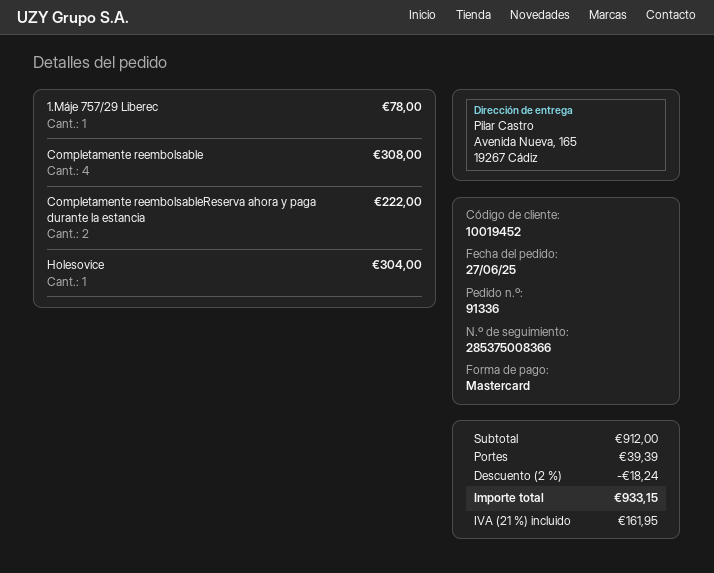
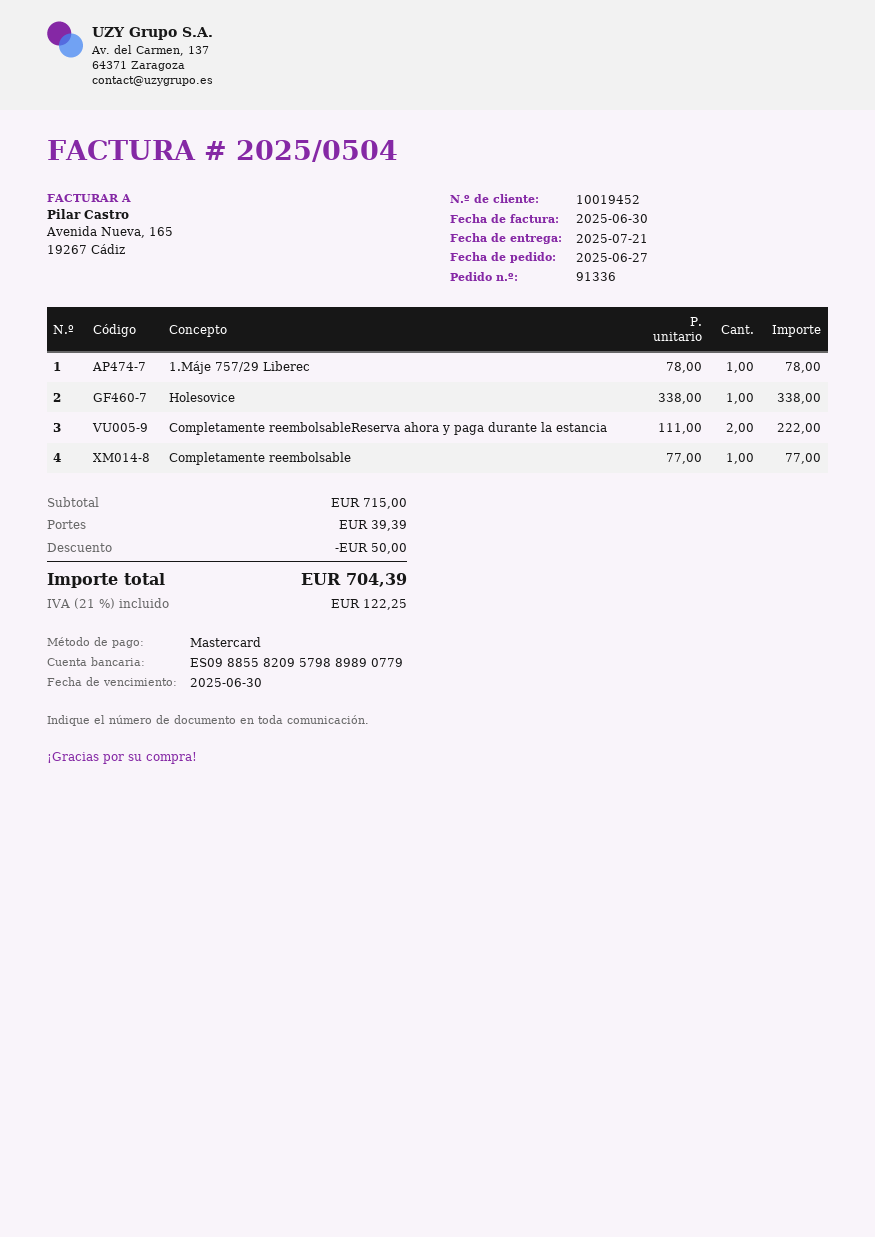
Completamente reembolsable: 4 for 308.00 -> 1 for 77.00
Holesovice: 1 for 304.00 -> 1 for 338.00
subtotal: 912.00 -> 715.00
discount: 18.24 -> 50.00
tax: 21% = 161.95 -> 21% = 122.25
total: 933.15 -> 704.39

